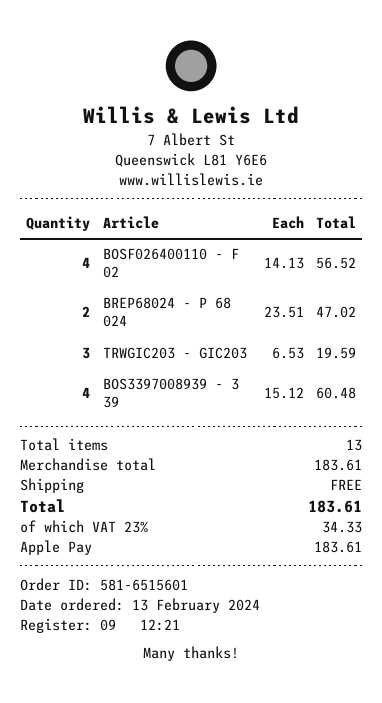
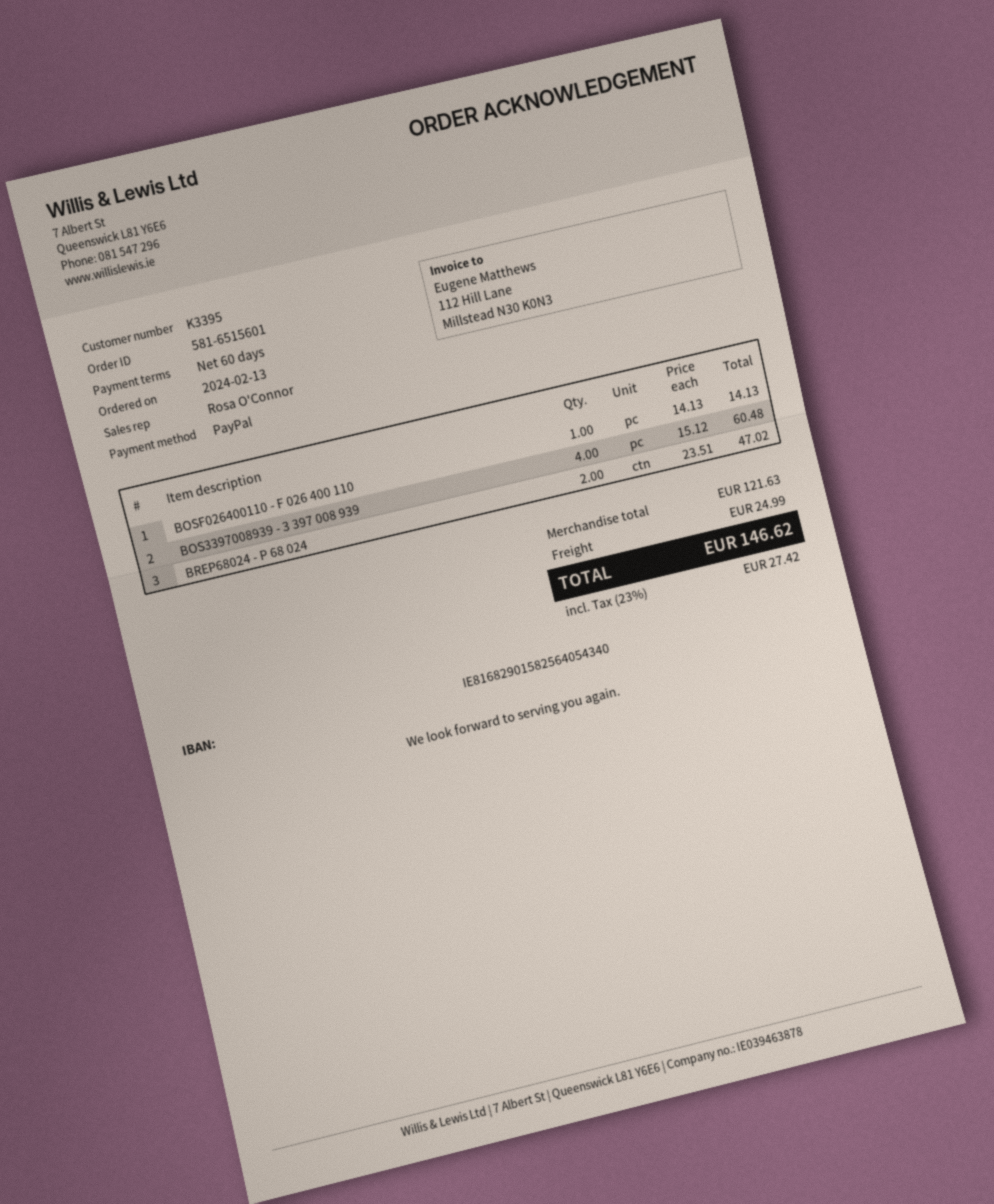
payment method: Apple Pay -> PayPal
BOSF026400110 - F 02: 4 x 14.13 = 56.52 -> 1 x 14.13 = 14.13
TRWGIC203 - GIC203: 3 x 6.53 = 19.59 -> none
subtotal: 183.61 -> 121.63
shipping: 0.00 -> 24.99
tax: 23% = 34.33 -> 23% = 27.42
total: 183.61 -> 146.62

